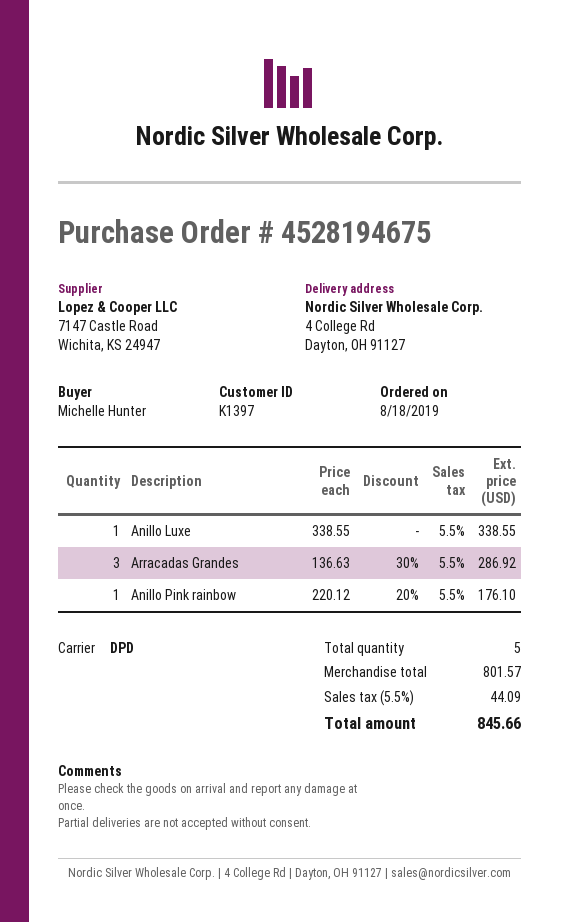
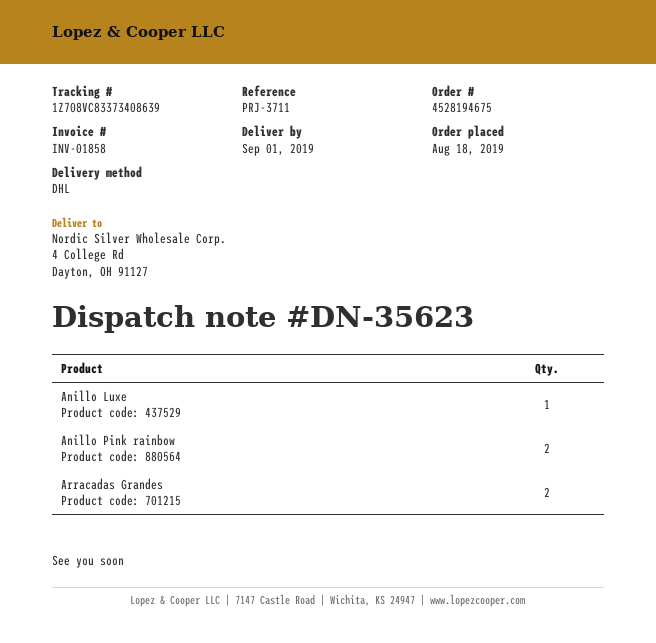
shipping method: DPD -> DHL
Arracadas Grandes: 3 -> 2
Anillo Pink rainbow: 1 -> 2

